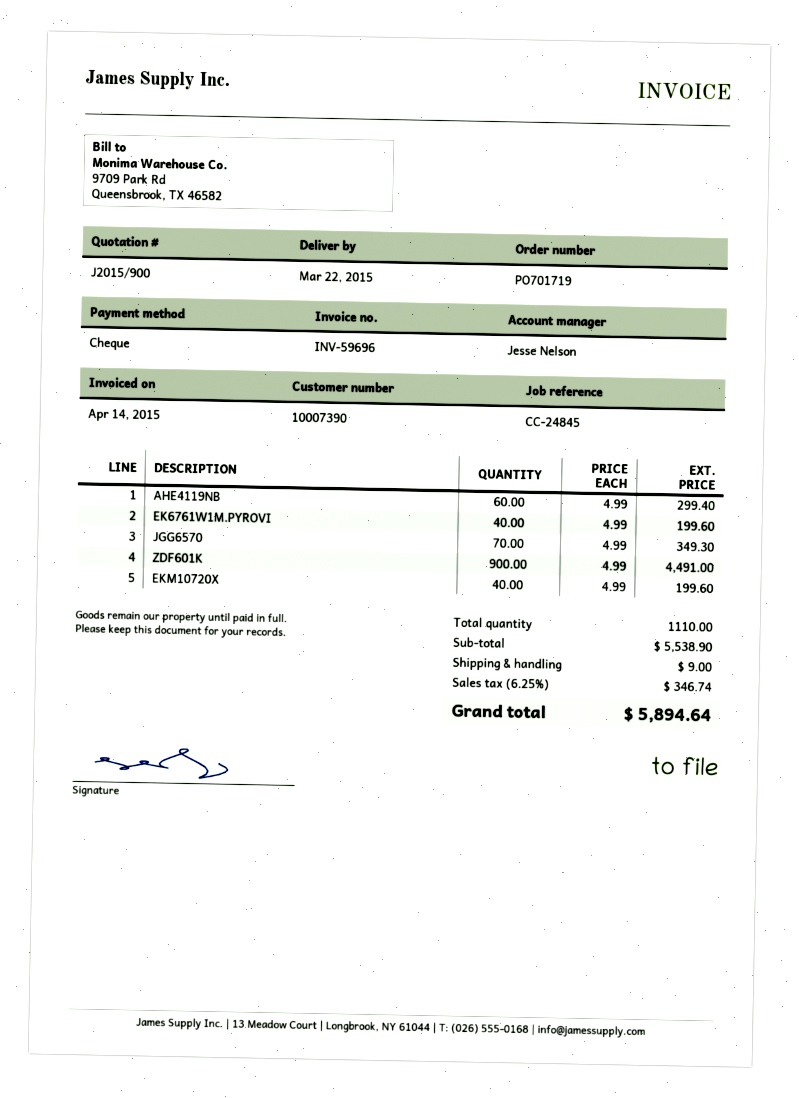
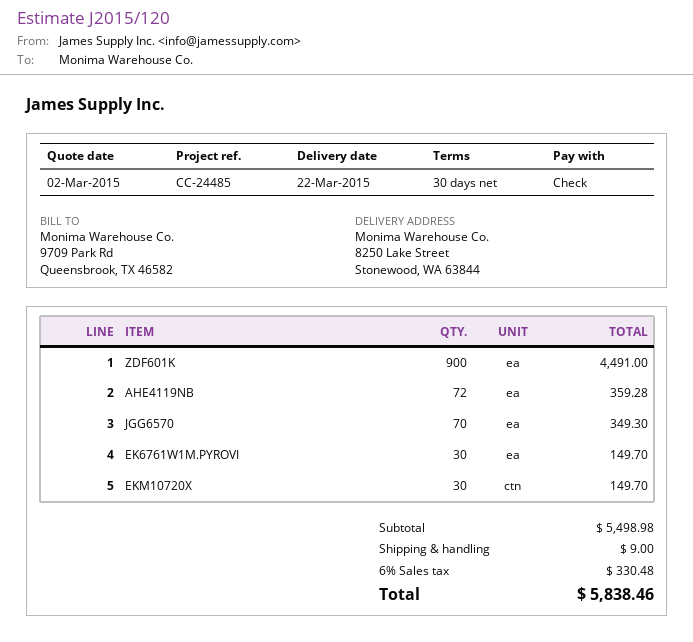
quote number: J2015/900 -> J2015/120
reference: CC-24845 -> CC-24485
AHE4119NB: 60 for 299.40 -> 72 for 359.28
EK6761W1M.PYROVI: 40 for 199.60 -> 30 for 149.70
EKM10720X: 40 for 199.60 -> 30 for 149.70
subtotal: 5538.90 -> 5498.98
tax: 6.25% = 346.74 -> 6% = 330.48
total: 5894.64 -> 5838.46

